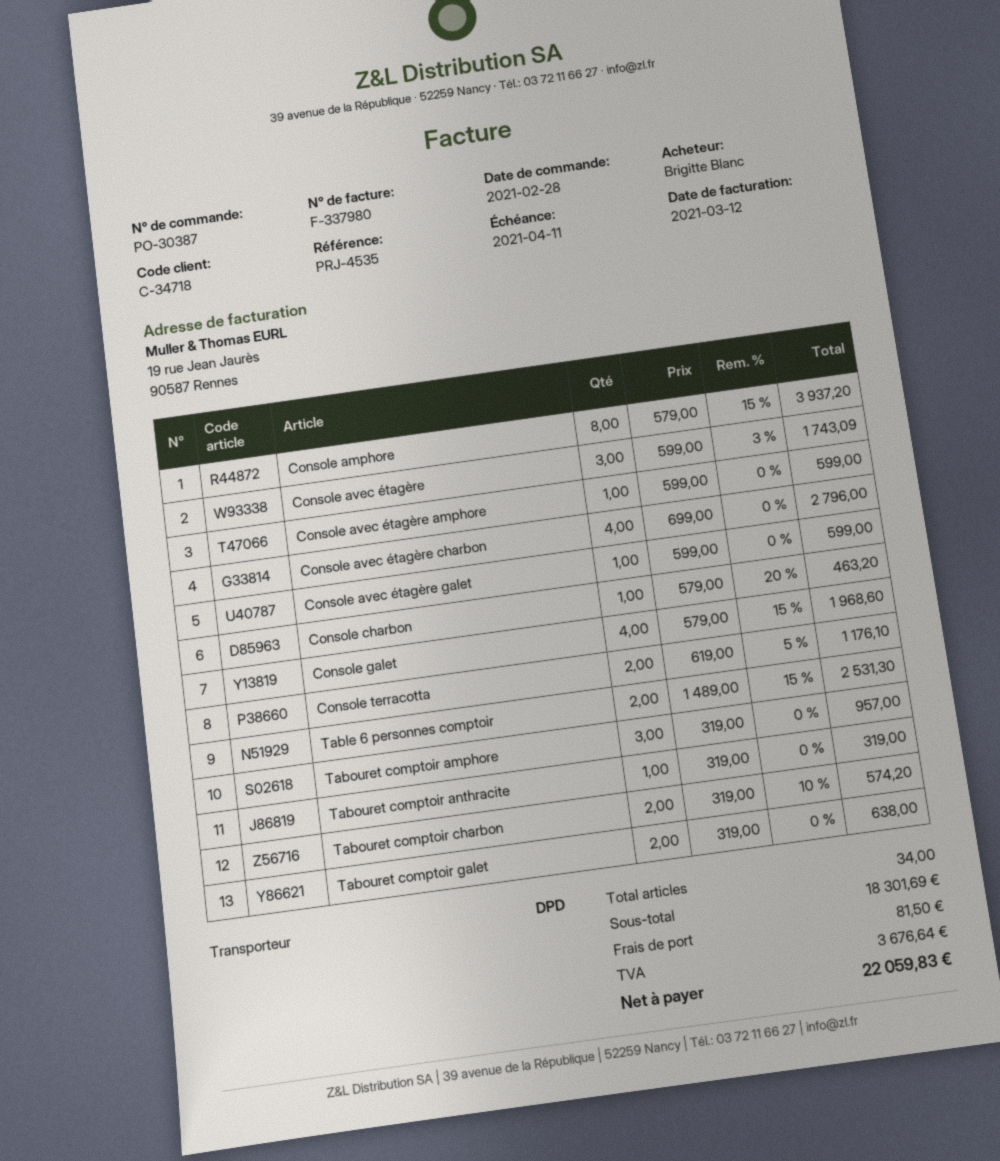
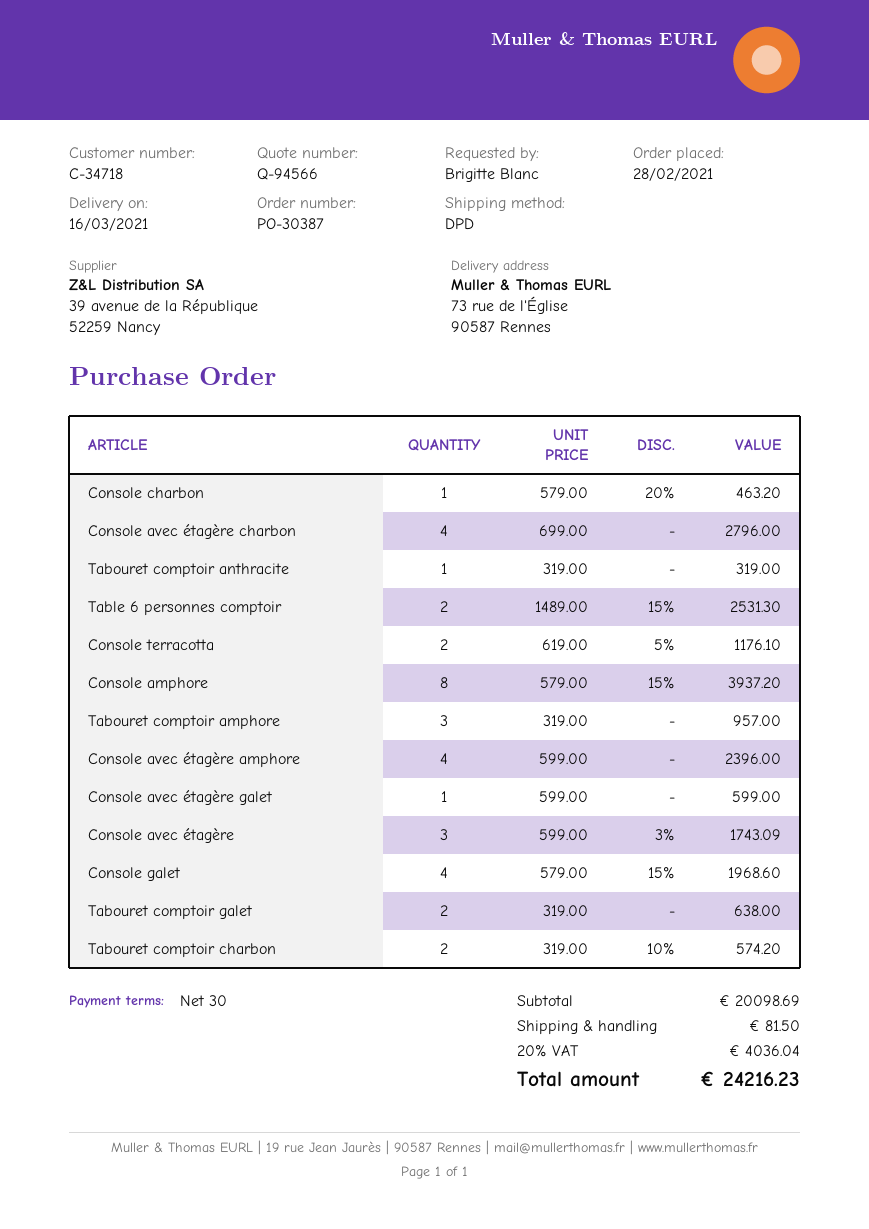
Console avec étagère amphore: 1 x 599.00 = 599.00 -> 4 x 599.00 = 2396.00
subtotal: 18301.69 -> 20098.69
tax: 3676.64 -> 4036.04
total: 22059.83 -> 24216.23

